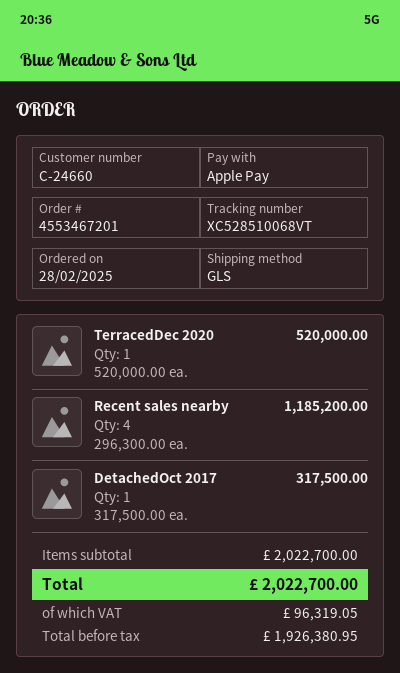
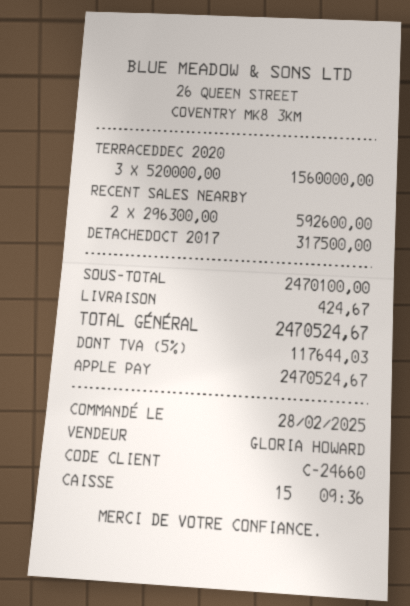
TerracedDec 2020: 1 x 520000.00 = 520000.00 -> 3 x 520000.00 = 1560000.00
Recent sales nearby: 4 x 296300.00 = 1185200.00 -> 2 x 296300.00 = 592600.00
subtotal: 2022700.00 -> 2470100.00
shipping: none -> 424.67
tax: 96319.05 -> 117644.03
total: 2022700.00 -> 2470524.67

